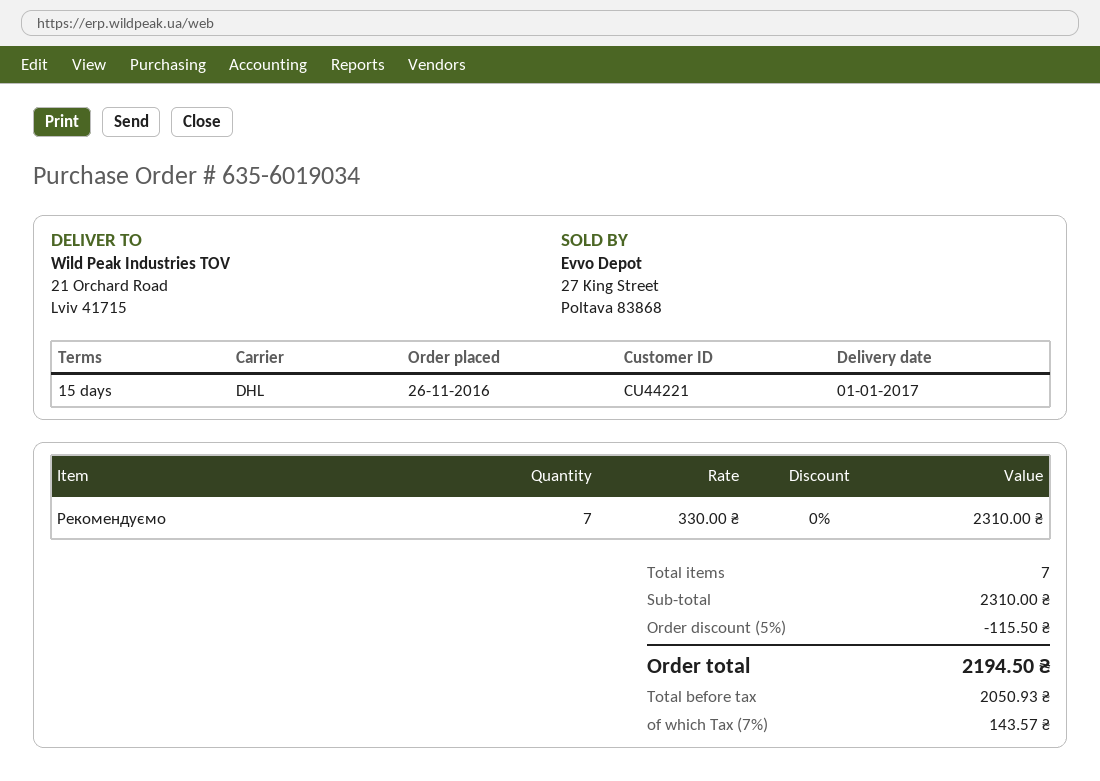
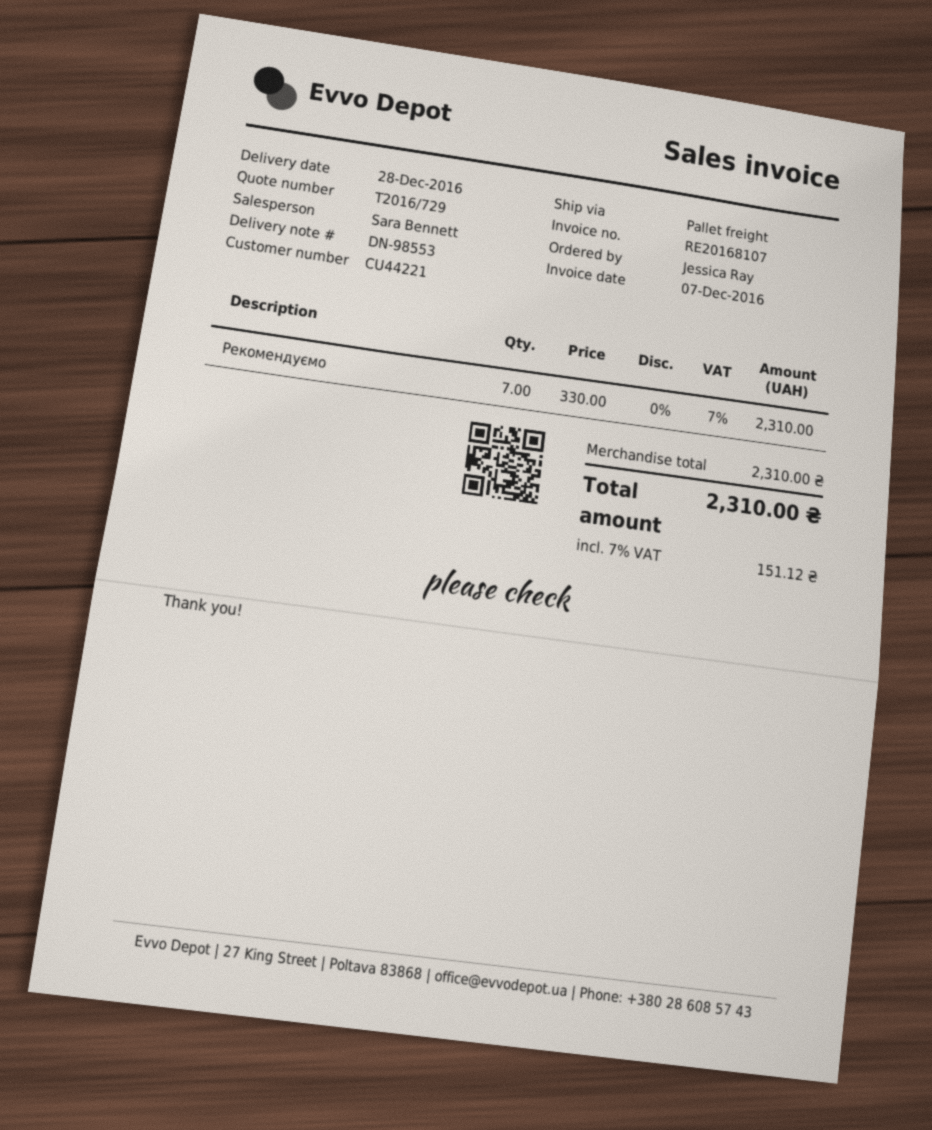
delivery date: 2017-01-01 -> 2016-12-28
shipping method: DHL -> pallet freight
discount: 5% = 115.50 -> none
tax: 7% = 143.57 -> 7% = 151.12
total: 2194.50 -> 2310.00

